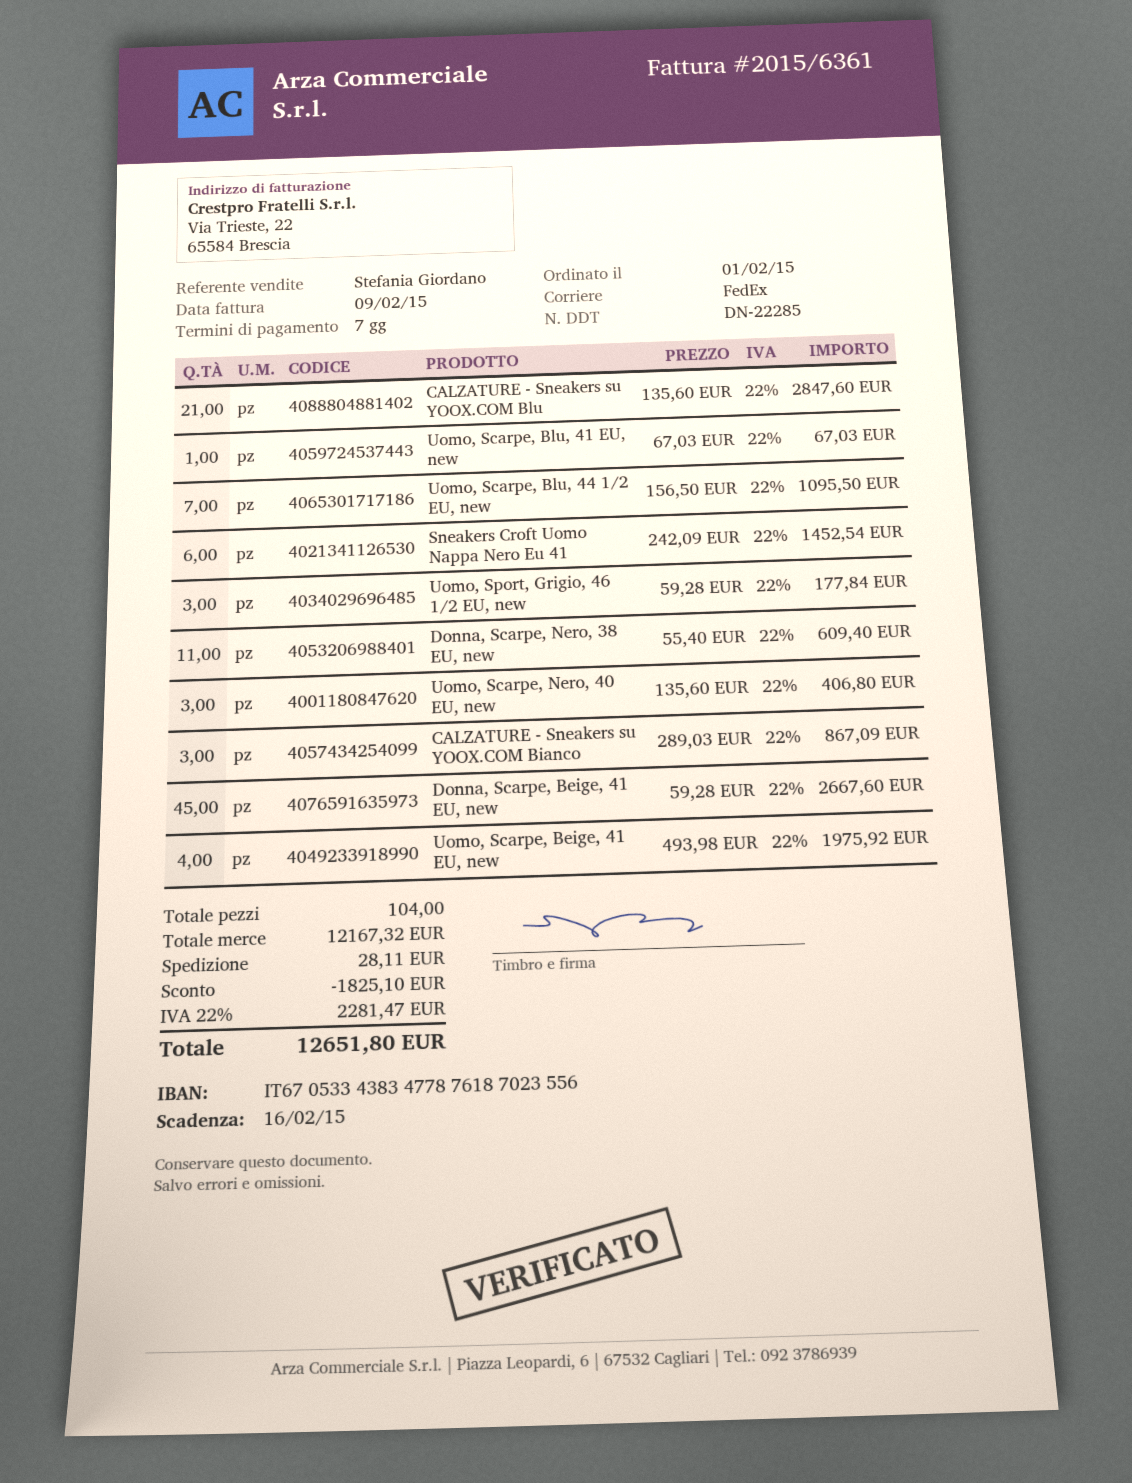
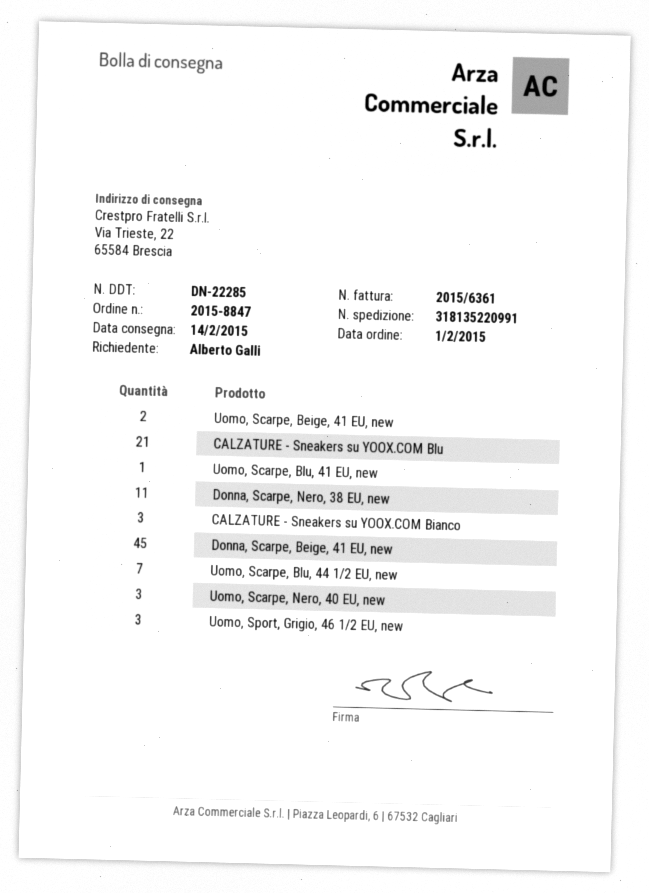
Sneakers Croft Uomo Nappa Nero Eu 41: 6 -> none
Uomo, Scarpe, Beige, 41 EU, new: 4 -> 2

